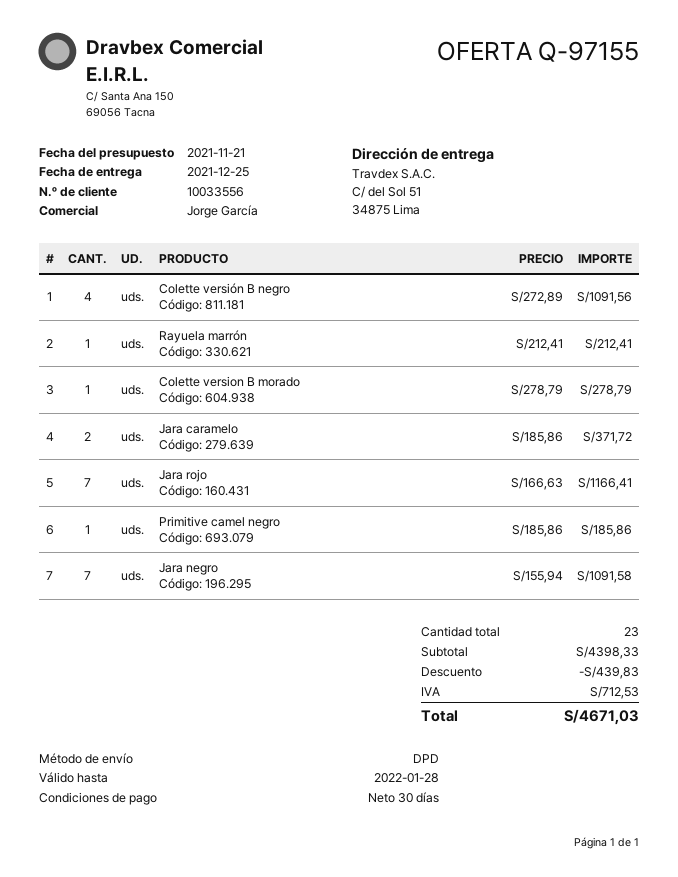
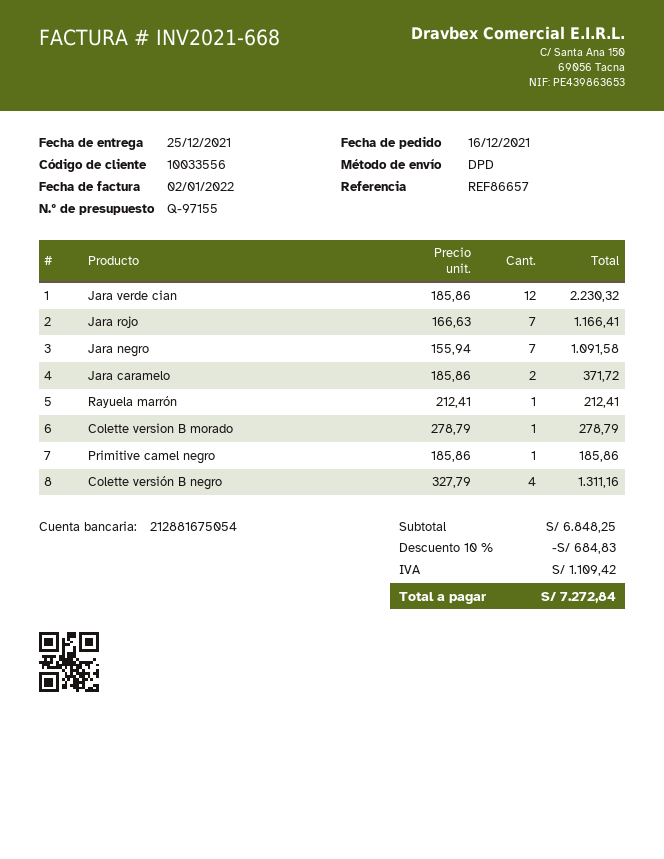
Colette versión B negro: 4 x 272.89 = 1091.56 -> 4 x 327.79 = 1311.16
Jara verde cian: none -> 12 x 185.86 = 2230.32
subtotal: 4398.33 -> 6848.25
discount: 439.83 -> 684.83
tax: 712.53 -> 1109.42
total: 4671.03 -> 7272.84

